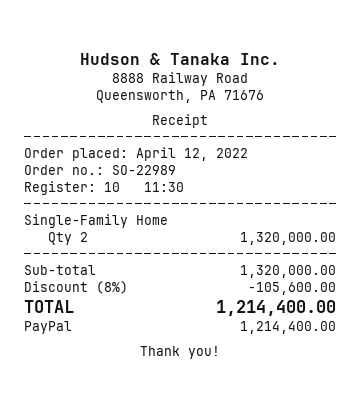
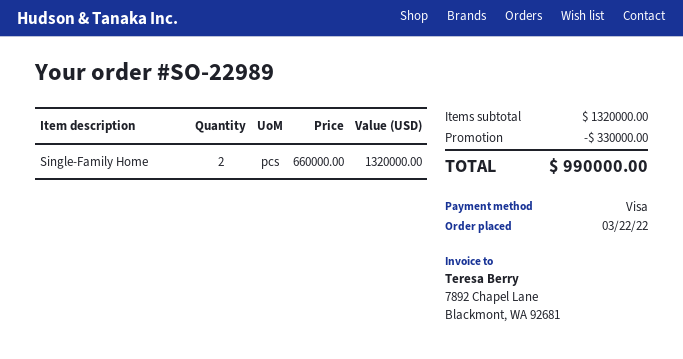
order date: 2022-04-12 -> 2022-03-22
payment method: PayPal -> Visa
discount: 105600.00 -> 330000.00
total: 1214400.00 -> 990000.00

